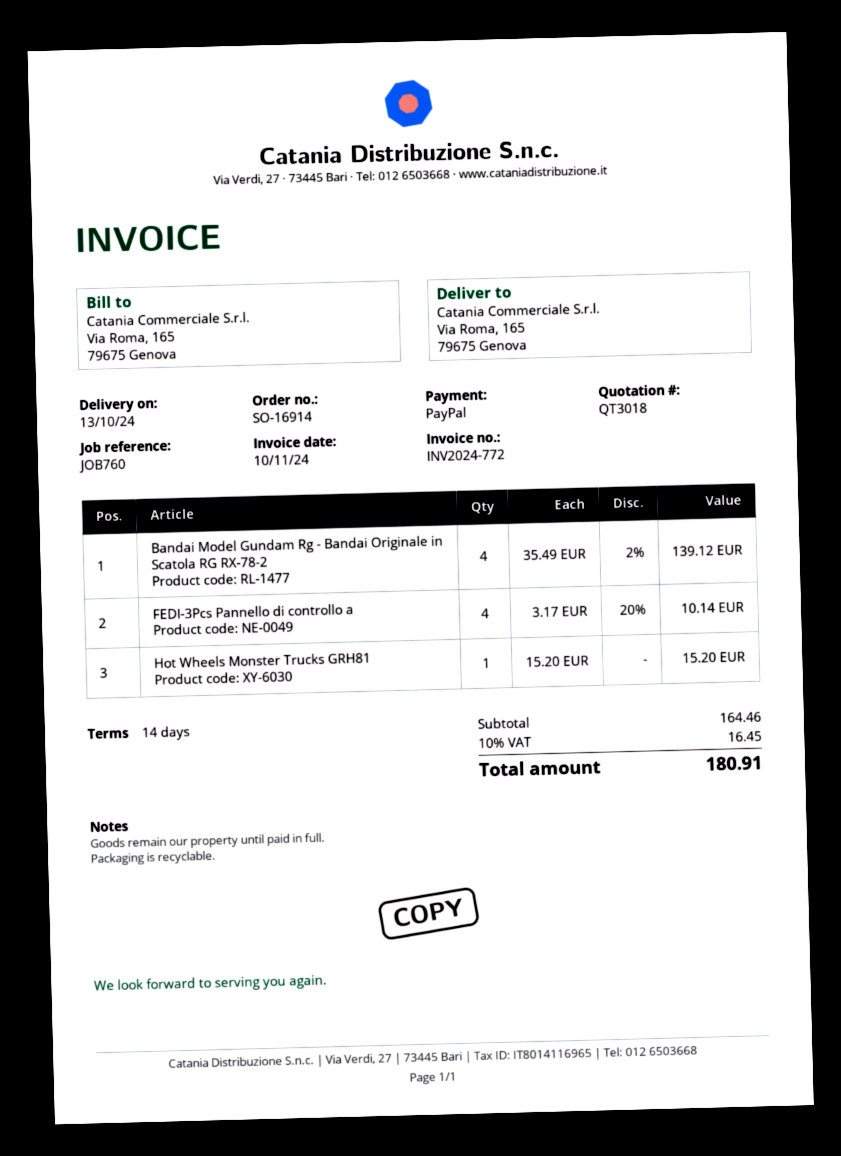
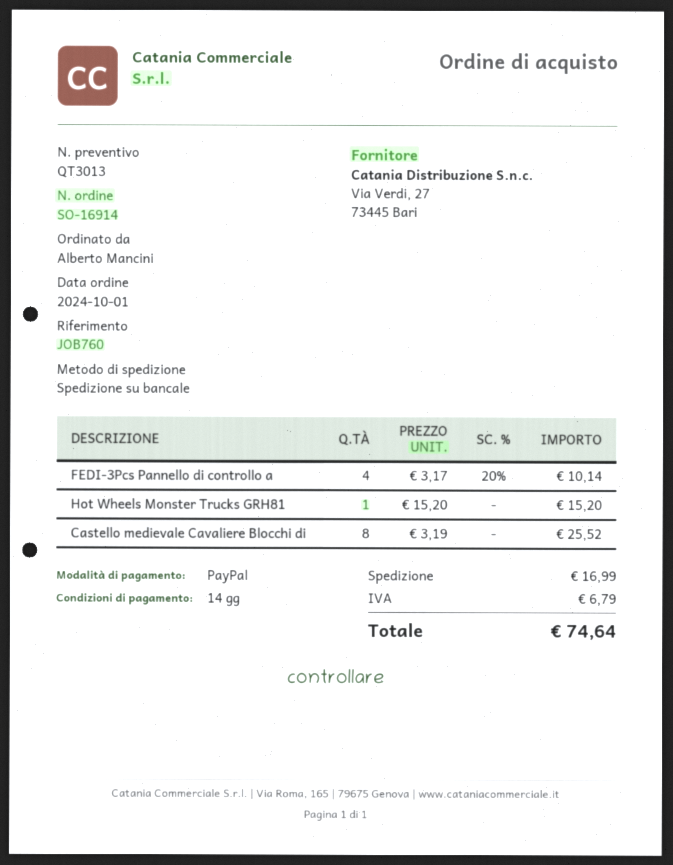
quote number: QT3018 -> QT3013
Bandai Model Gundam Rg - Bandai Originale in Scatola RG RX-78-2: 4 x 35.49 - 2% = 139.12 -> none
Castello medievale Cavaliere Blocchi di: none -> 8 x 3.19 = 25.52
shipping: none -> 16.99
tax: 16.45 -> 6.79
total: 180.91 -> 74.64

